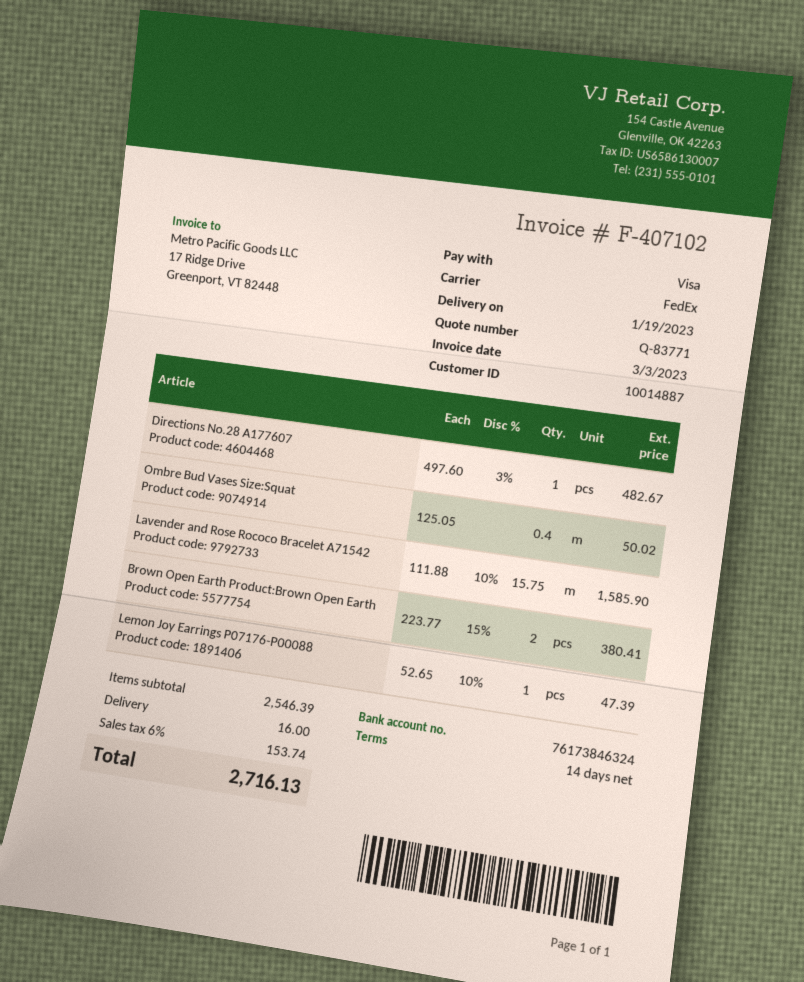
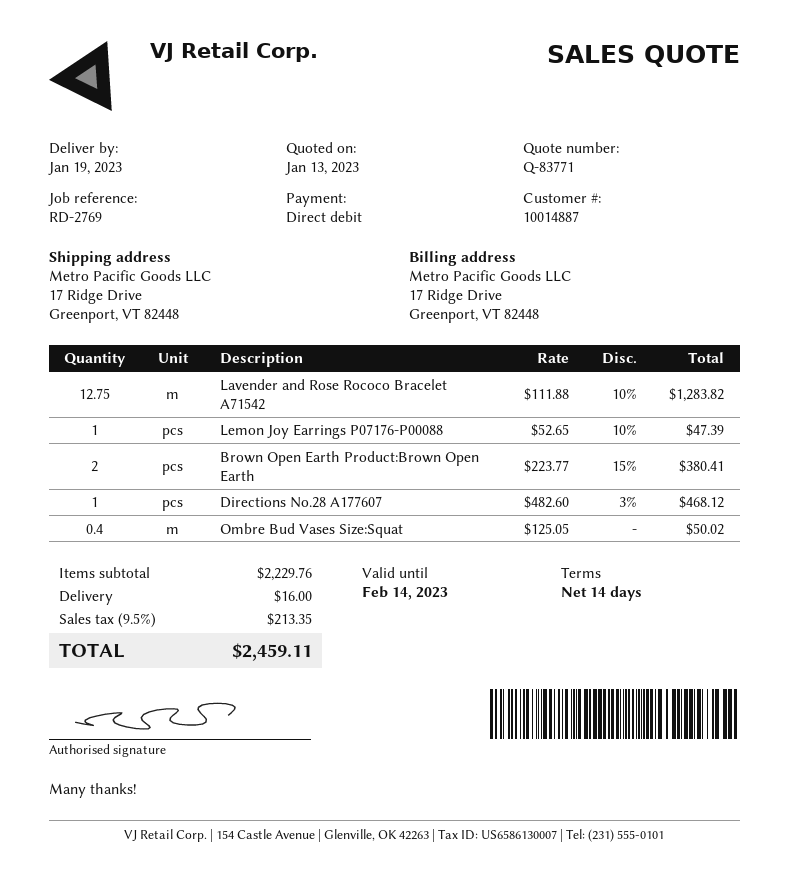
payment method: Visa -> direct debit
Directions No.28 A177607: 1 x 497.60 - 3% = 482.67 -> 1 x 482.60 - 3% = 468.12
Lavender and Rose Rococo Bracelet A71542: 15.75 x 111.88 - 10% = 1585.90 -> 12.75 x 111.88 - 10% = 1283.82
subtotal: 2546.39 -> 2229.76
tax: 6% = 153.74 -> 9.5% = 213.35
total: 2716.13 -> 2459.11

